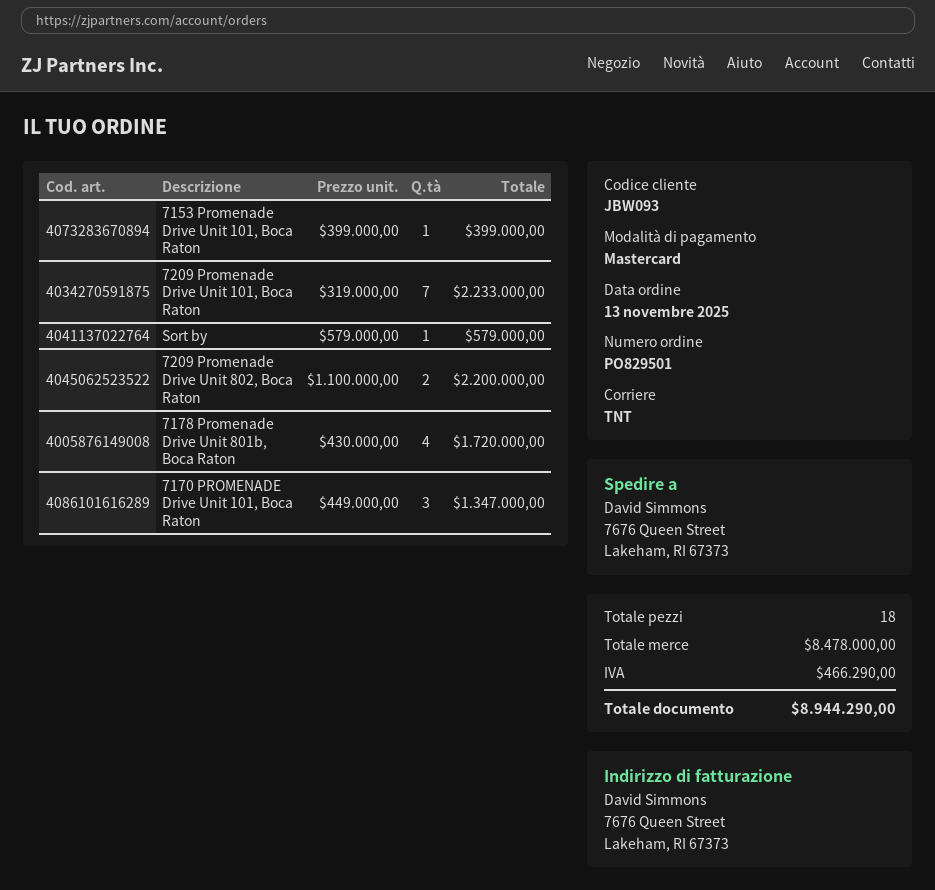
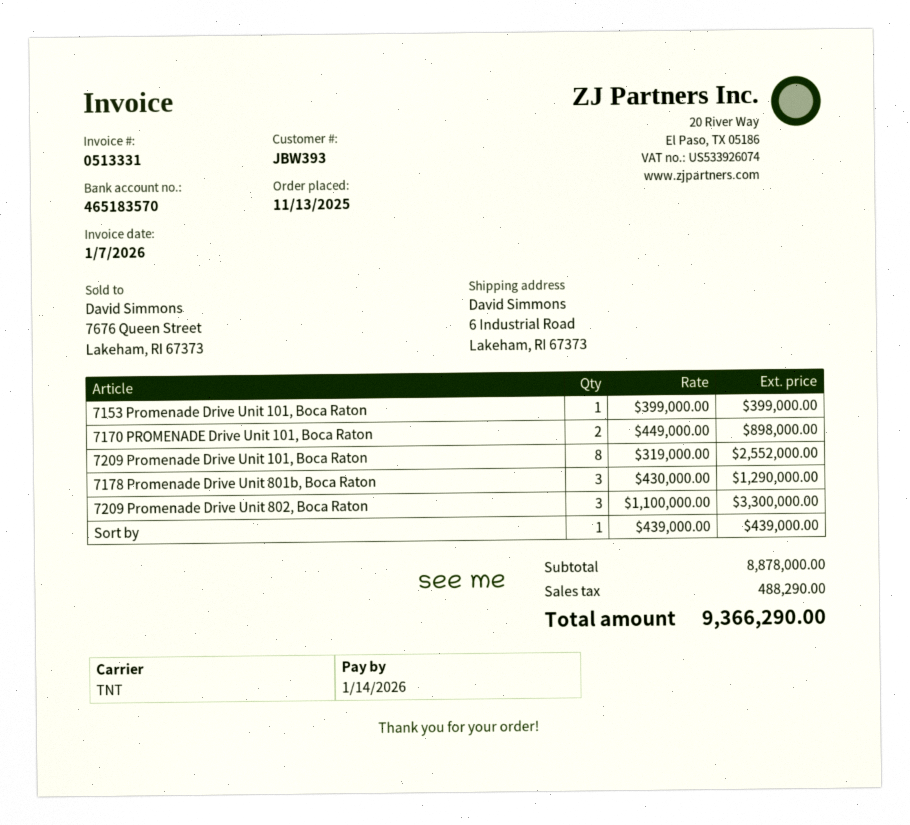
customer number: JBW093 -> JBW393
ship to: 7676 Queen Street, Lakeham, RI 67373 -> 6 Industrial Road, Lakeham, RI 67373
7209 Promenade Drive Unit 101, Boca Raton: 7 x 319000.00 = 2233000.00 -> 8 x 319000.00 = 2552000.00
Sort by: 1 x 579000.00 = 579000.00 -> 1 x 439000.00 = 439000.00
7209 Promenade Drive Unit 802, Boca Raton: 2 x 1100000.00 = 2200000.00 -> 3 x 1100000.00 = 3300000.00
7178 Promenade Drive Unit 801b, Boca Raton: 4 x 430000.00 = 1720000.00 -> 3 x 430000.00 = 1290000.00
7170 PROMENADE Drive Unit 101, Boca Raton: 3 x 449000.00 = 1347000.00 -> 2 x 449000.00 = 898000.00
subtotal: 8478000.00 -> 8878000.00
tax: 466290.00 -> 488290.00
total: 8944290.00 -> 9366290.00

